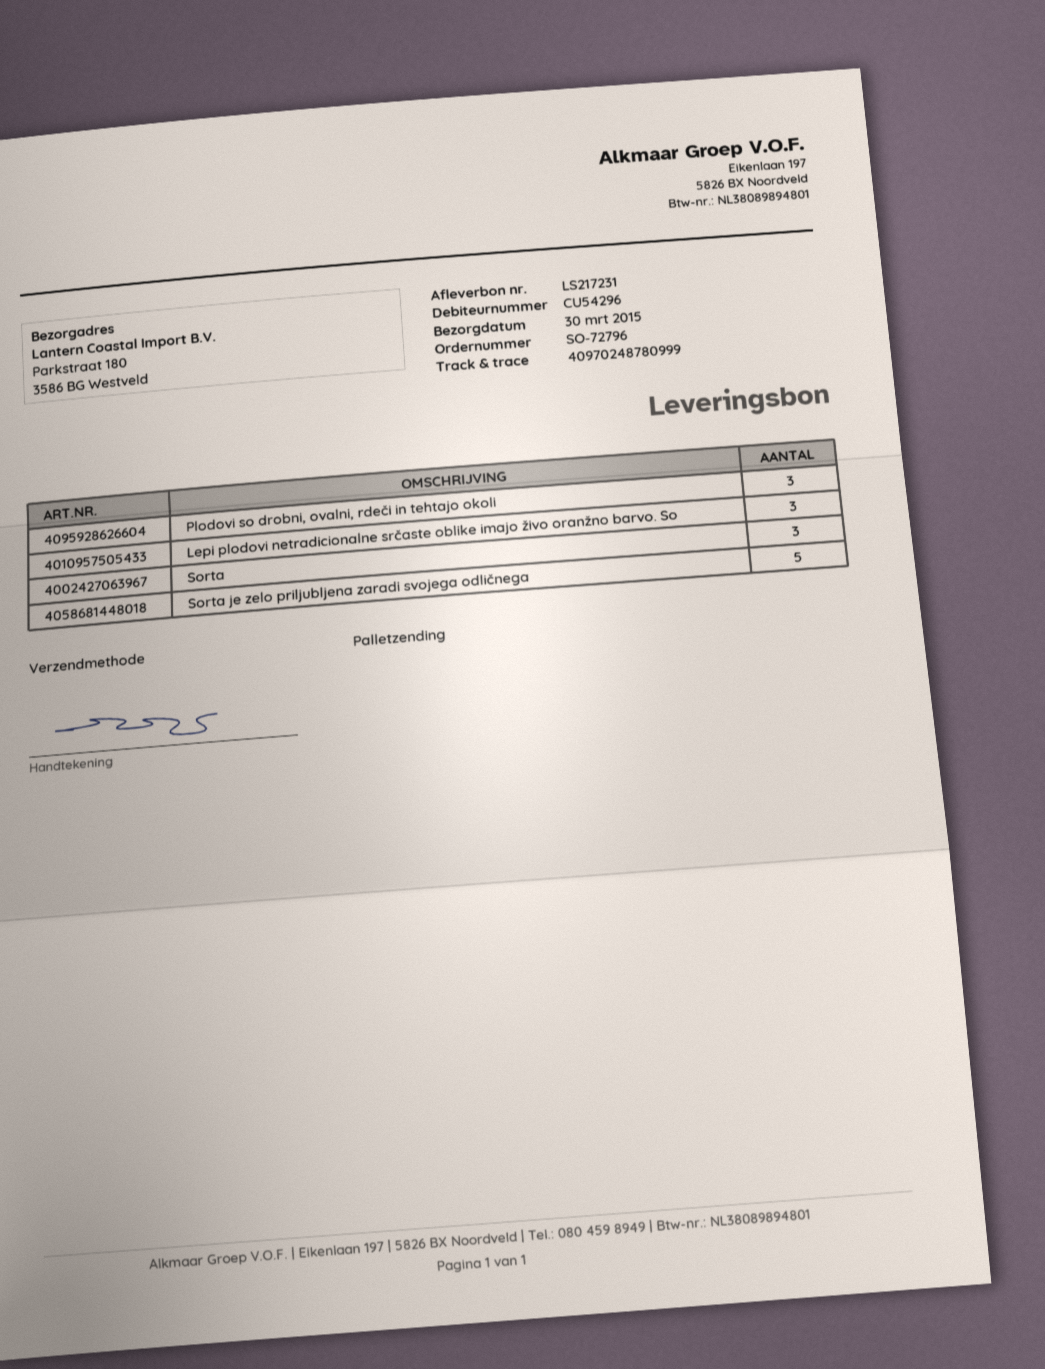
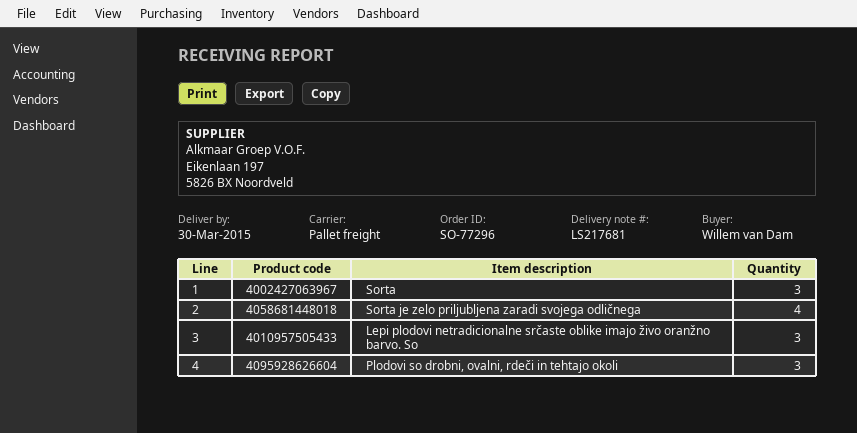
order number: SO-72796 -> SO-77296
delivery note number: LS217231 -> LS217681
Sorta je zelo priljubljena zaradi svojega odličnega: 5 -> 4

